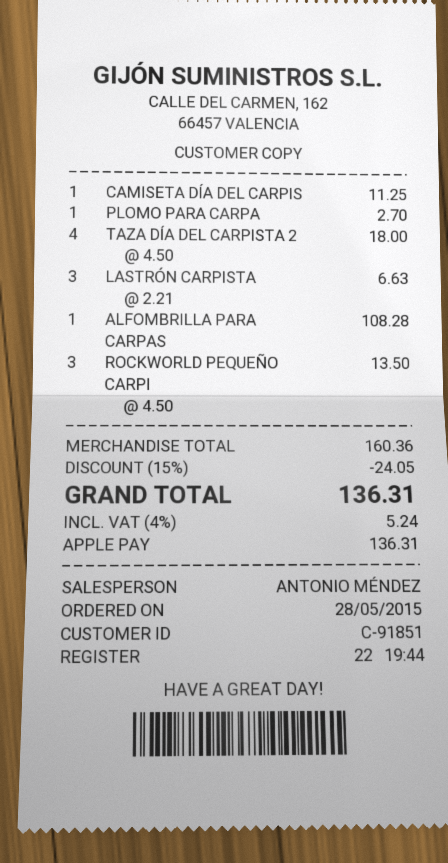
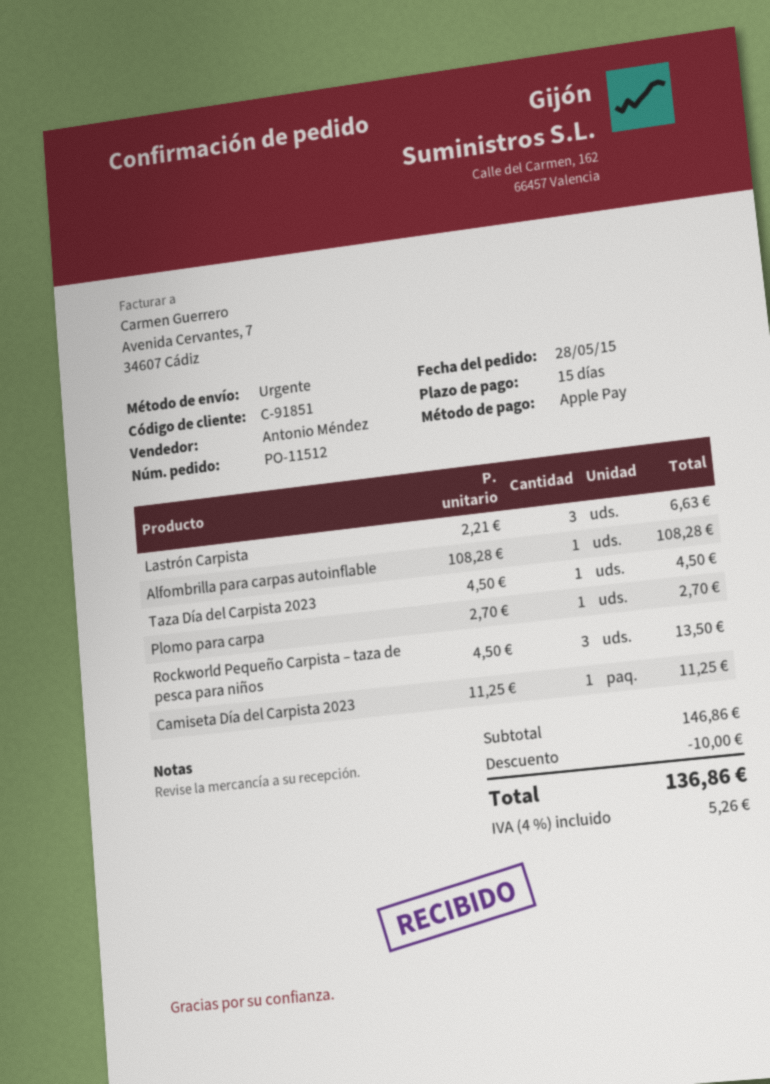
TAZA DÍA DEL CARPISTA 2: 4 x 4.50 = 18.00 -> 1 x 4.50 = 4.50
subtotal: 160.36 -> 146.86
discount: 24.05 -> 10.00
tax: 4% = 5.24 -> 4% = 5.26
total: 136.31 -> 136.86

